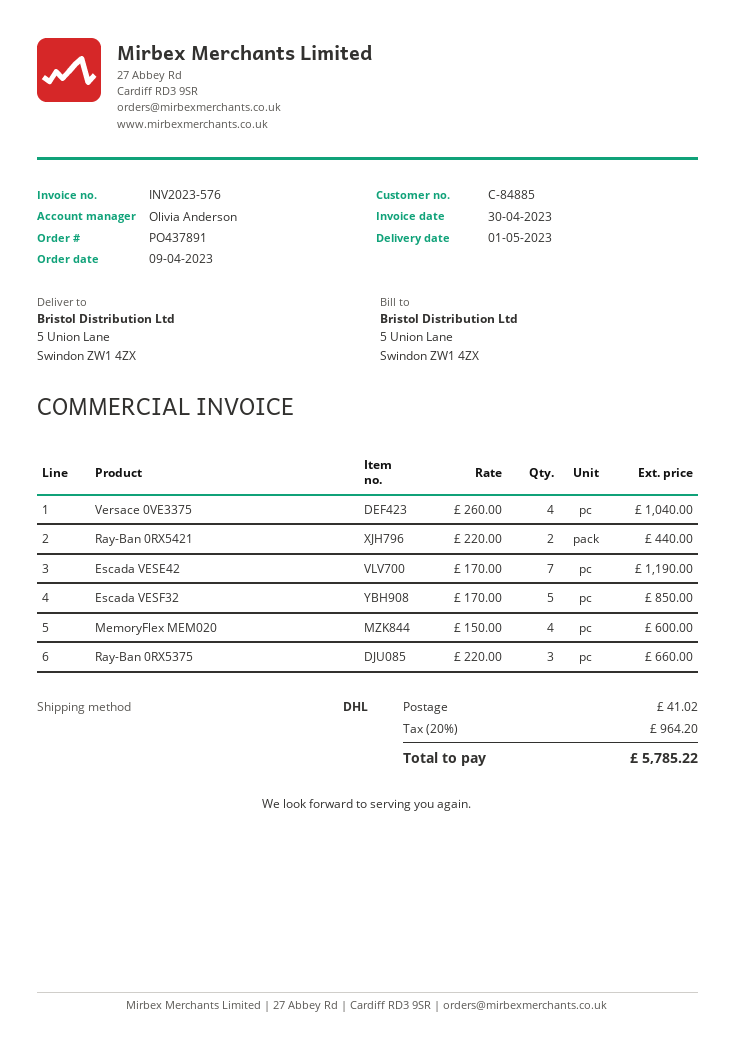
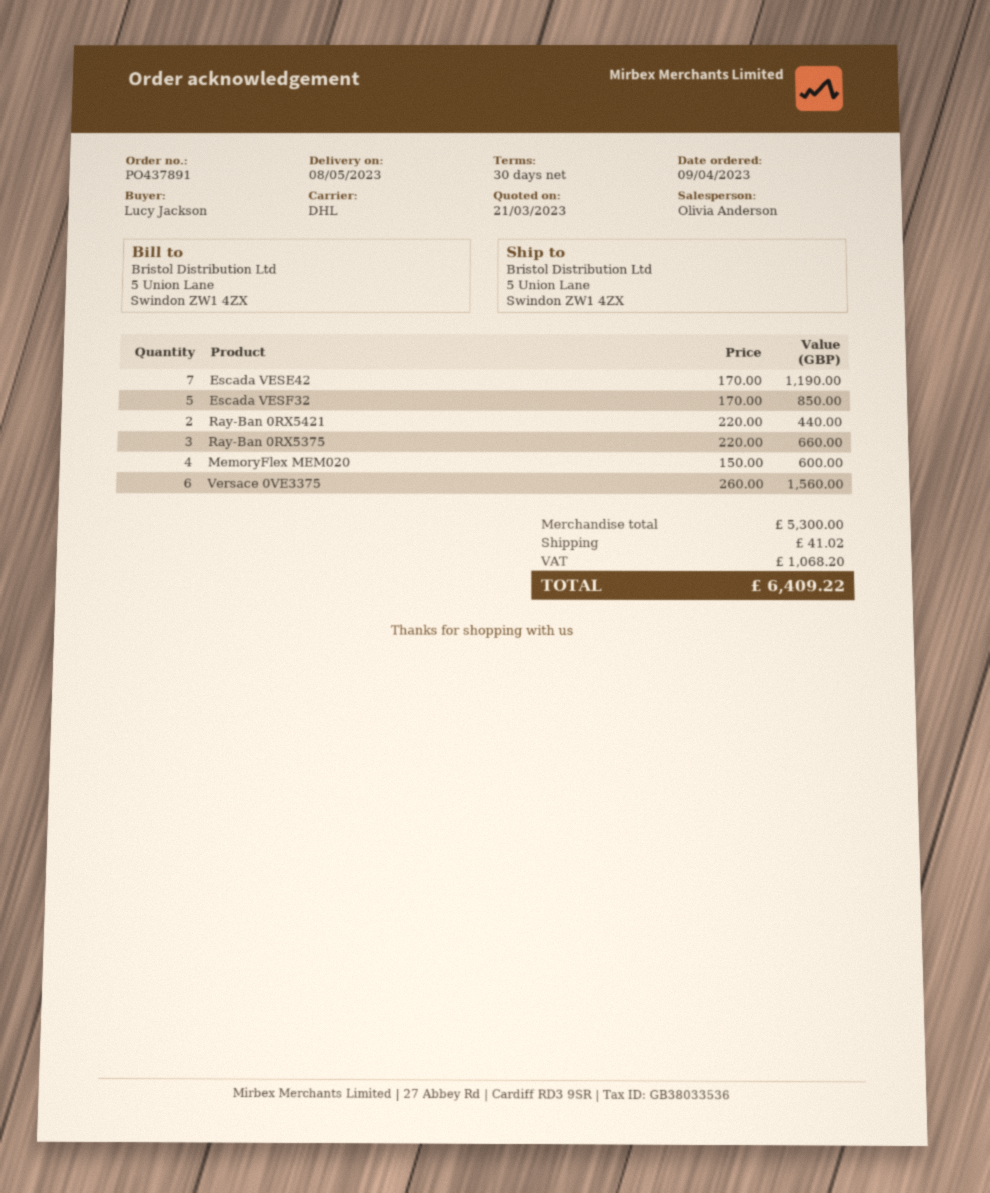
delivery date: 2023-05-01 -> 2023-05-08
Versace 0VE3375: 4 x 260.00 = 1040.00 -> 6 x 260.00 = 1560.00
tax: 964.20 -> 1068.20
total: 5785.22 -> 6409.22

